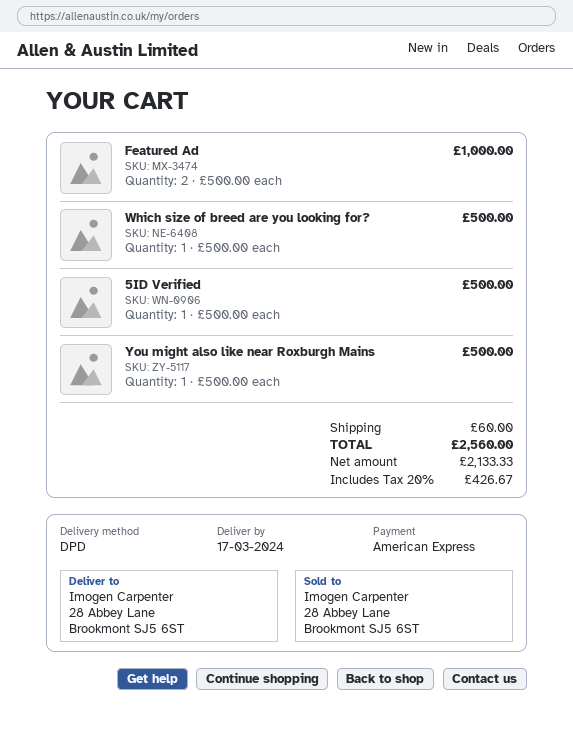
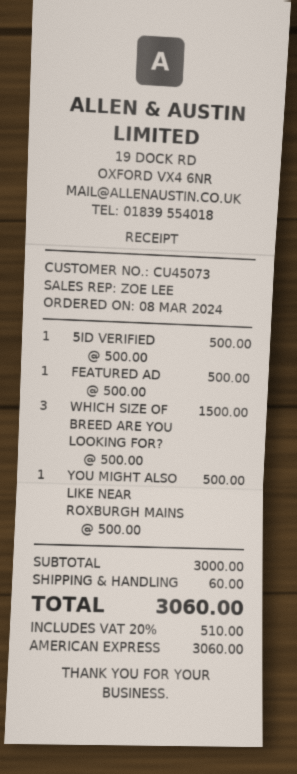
Featured Ad: 2 x 500.00 = 1000.00 -> 1 x 500.00 = 500.00
Which size of breed are you looking for?: 1 x 500.00 = 500.00 -> 3 x 500.00 = 1500.00
tax: 20% = 426.67 -> 20% = 510.00
total: 2560.00 -> 3060.00

